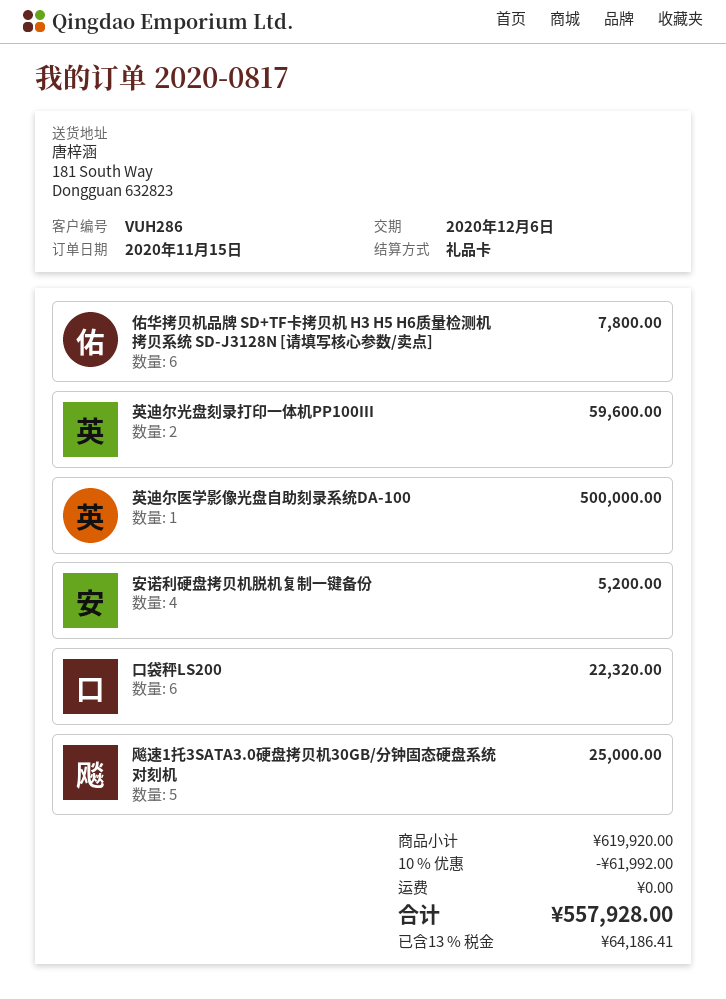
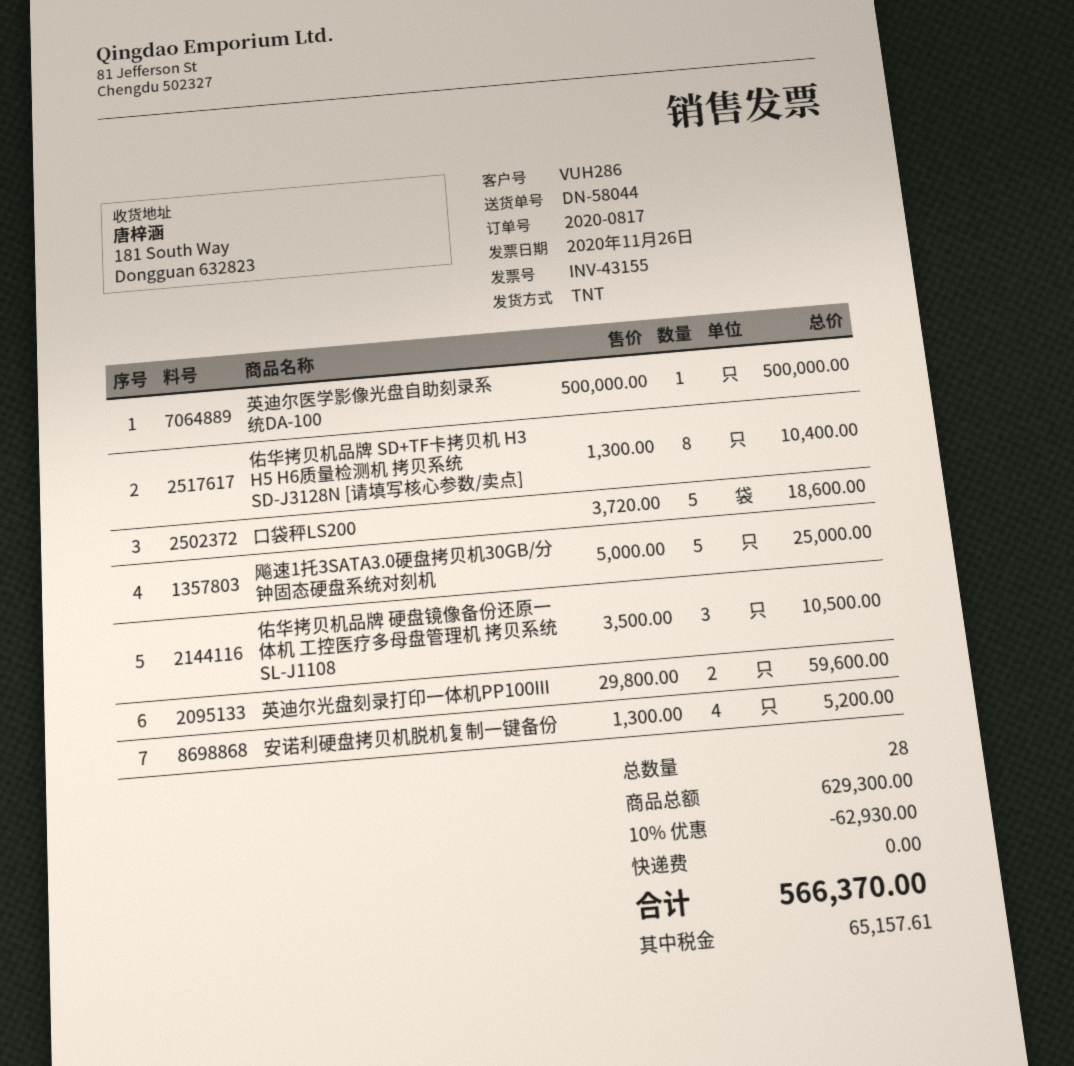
佑华拷贝机品牌 SD+TF卡拷贝机 H3 H5 H6质量检测机 拷贝系统 SD-J3128N [请填写核心参数/卖点]: 6 for 7800.00 -> 8 for 10400.00
口袋秤LS200: 6 for 22320.00 -> 5 for 18600.00
佑华拷贝机品牌 硬盘镜像备份还原一体机 工控医疗多母盘管理机 拷贝系统 SL-J1108: none -> 3 for 10500.00
subtotal: 619920.00 -> 629300.00
discount: 10% = 61992.00 -> 10% = 62930.00
tax: 64186.41 -> 65157.61
total: 557928.00 -> 566370.00

